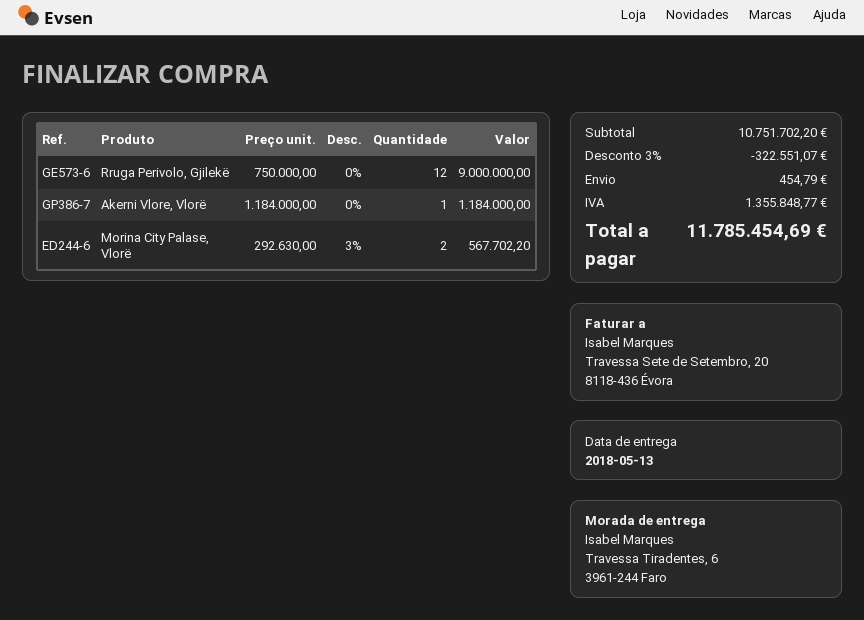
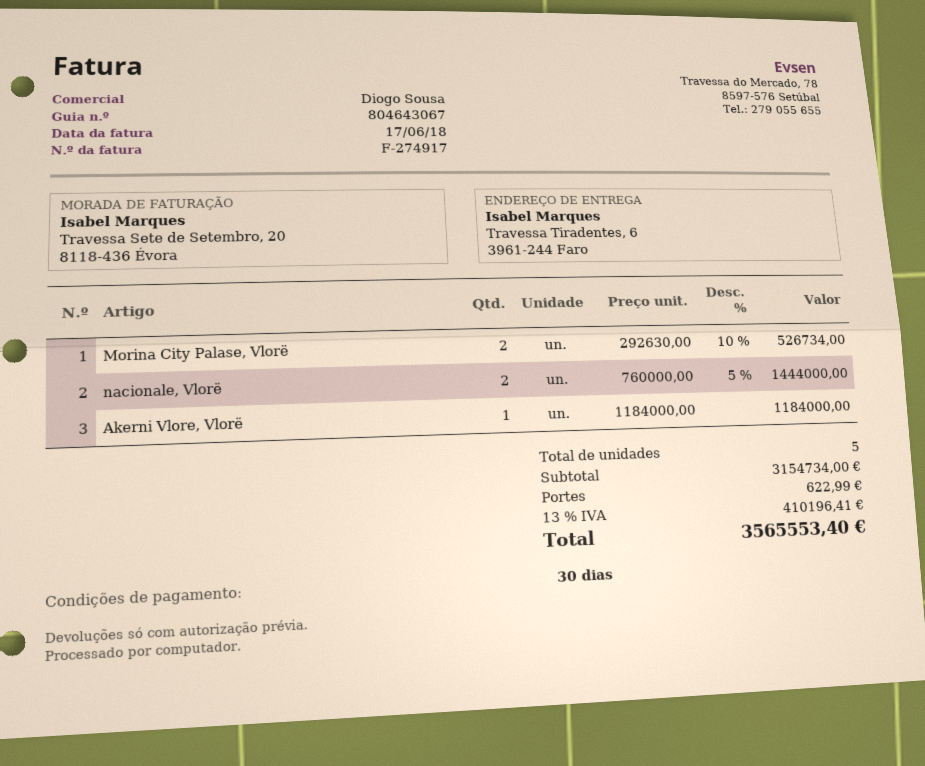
Rruga Perivolo, Gjilekë: 12 x 750000.00 = 9000000.00 -> none
Morina City Palase, Vlorë: 2 x 292630.00 - 3% = 567702.20 -> 2 x 292630.00 - 10% = 526734.00
nacionale, Vlorë: none -> 2 x 760000.00 - 5% = 1444000.00
subtotal: 10751702.20 -> 3154734.00
discount: 3% = 322551.07 -> none
shipping: 454.79 -> 622.99
tax: 1355848.77 -> 410196.41
total: 11785454.69 -> 3565553.40

